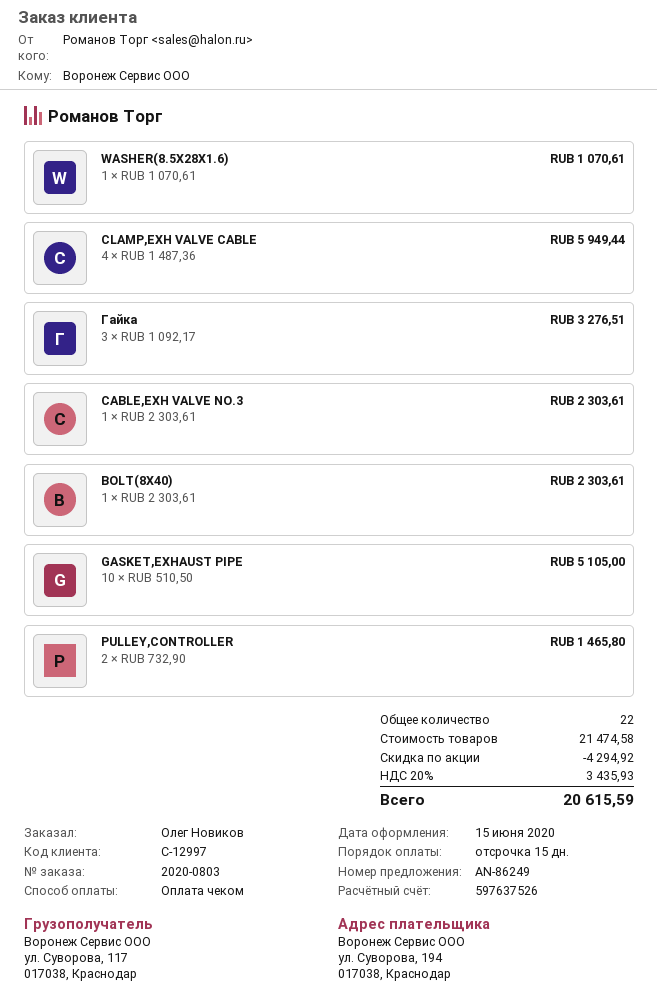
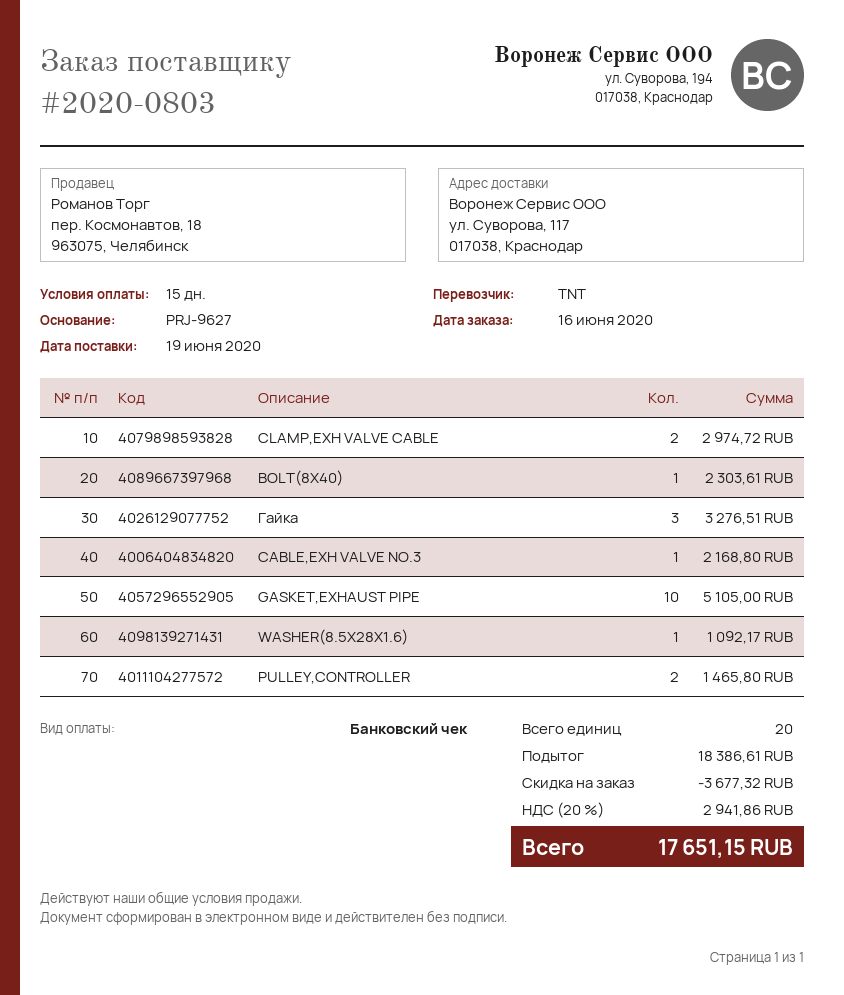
order date: 2020-06-15 -> 2020-06-16
WASHER(8.5X28X1.6): 1 for 1070.61 -> 1 for 1092.17
CLAMP,EXH VALVE CABLE: 4 for 5949.44 -> 2 for 2974.72
CABLE,EXH VALVE NO.3: 1 for 2303.61 -> 1 for 2168.80
total quantity: 22 -> 20
subtotal: 21474.58 -> 18386.61
discount: 4294.92 -> 3677.32
tax: 20% = 3435.93 -> 20% = 2941.86
total: 20615.59 -> 17651.15

